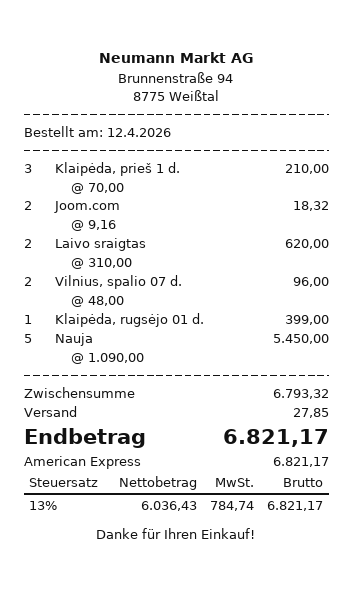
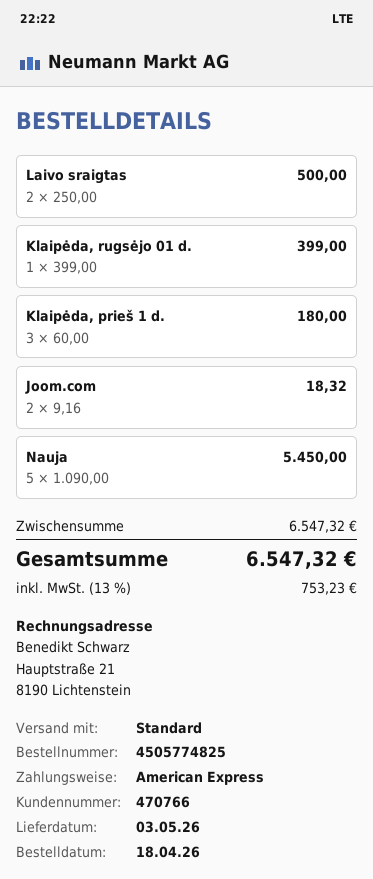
order date: 2026-04-12 -> 2026-04-18
Klaipėda, prieš 1 d.: 3 x 70.00 = 210.00 -> 3 x 60.00 = 180.00
Laivo sraigtas: 2 x 310.00 = 620.00 -> 2 x 250.00 = 500.00
Vilnius, spalio 07 d.: 2 x 48.00 = 96.00 -> none
subtotal: 6793.32 -> 6547.32
shipping: 27.85 -> none
tax: 13% = 784.74 -> 13% = 753.23
total: 6821.17 -> 6547.32

